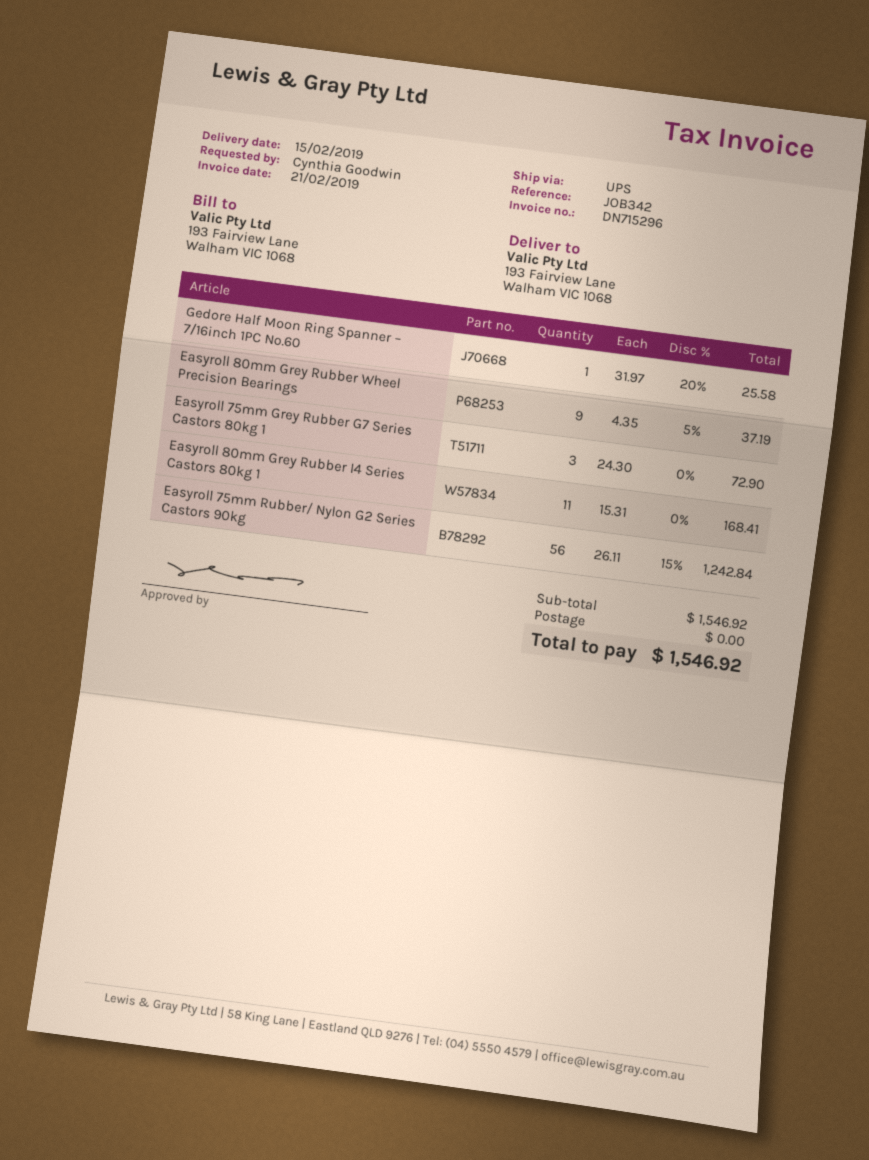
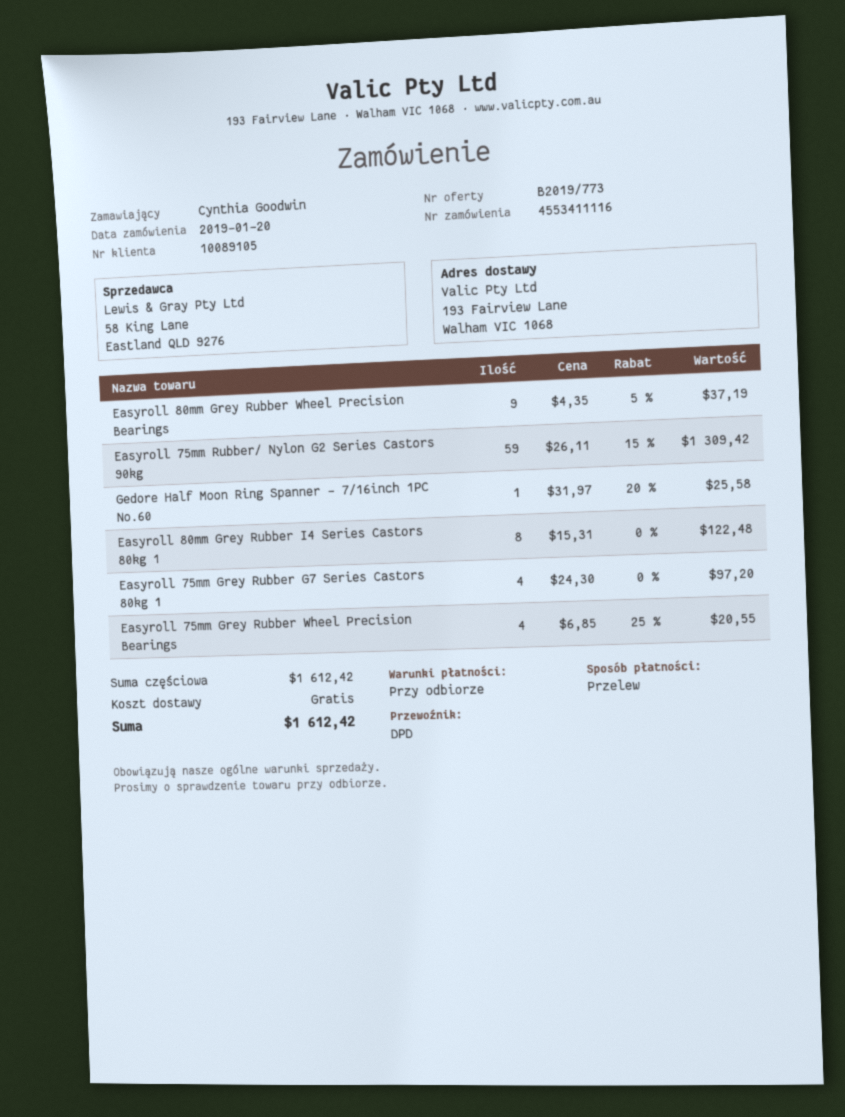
shipping method: UPS -> DPD
Easyroll 75mm Grey Rubber G7 Series Castors 80kg 1: 3 x 24.30 = 72.90 -> 4 x 24.30 = 97.20
Easyroll 80mm Grey Rubber I4 Series Castors 80kg 1: 11 x 15.31 = 168.41 -> 8 x 15.31 = 122.48
Easyroll 75mm Rubber/ Nylon G2 Series Castors 90kg: 56 x 26.11 - 15% = 1242.84 -> 59 x 26.11 - 15% = 1309.42
Easyroll 75mm Grey Rubber Wheel Precision Bearings: none -> 4 x 6.85 - 25% = 20.55
subtotal: 1546.92 -> 1612.42
total: 1546.92 -> 1612.42

